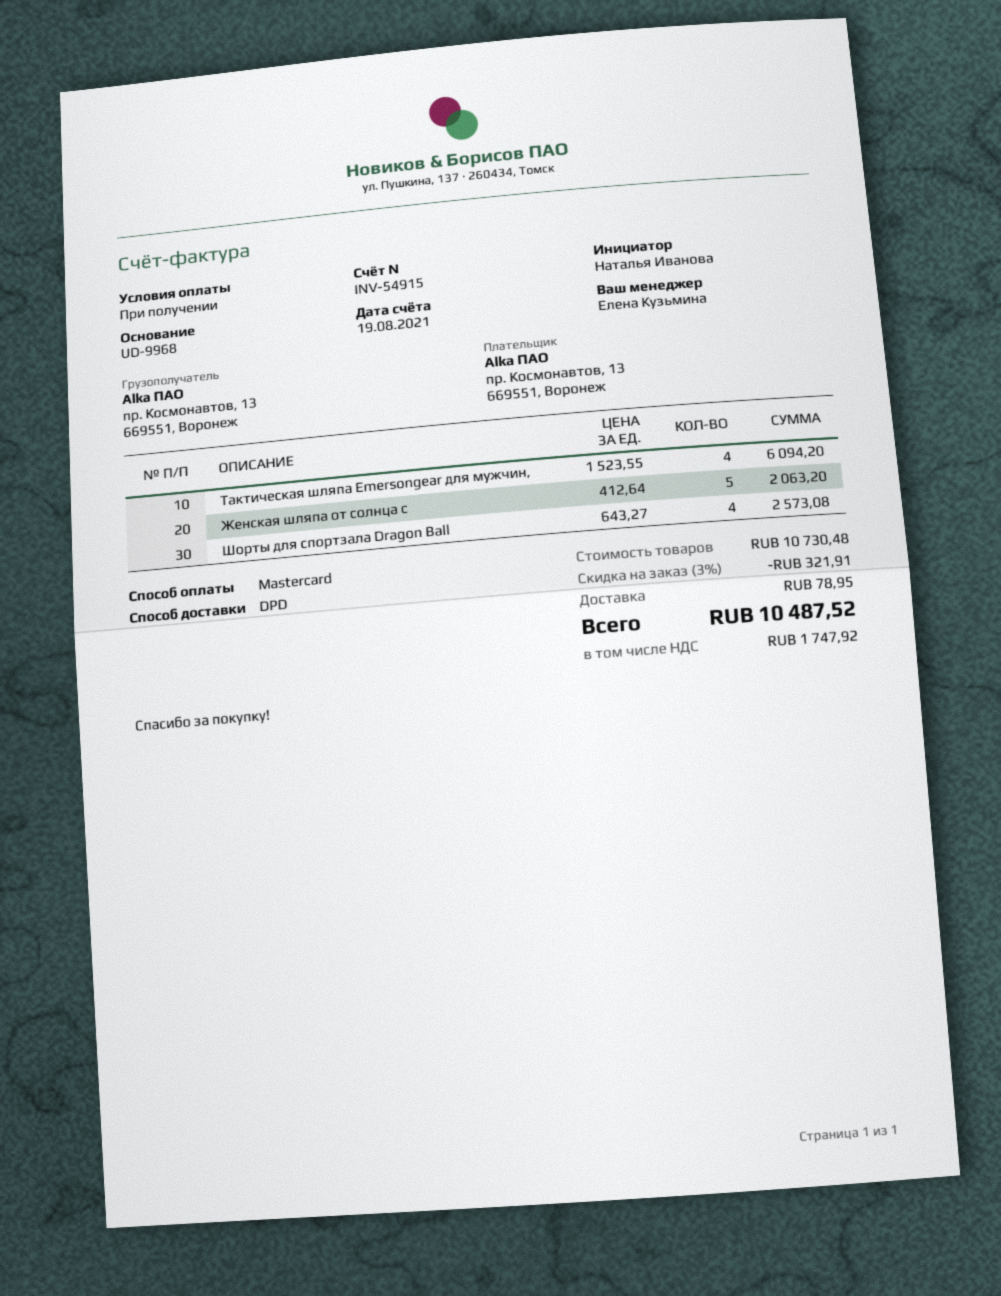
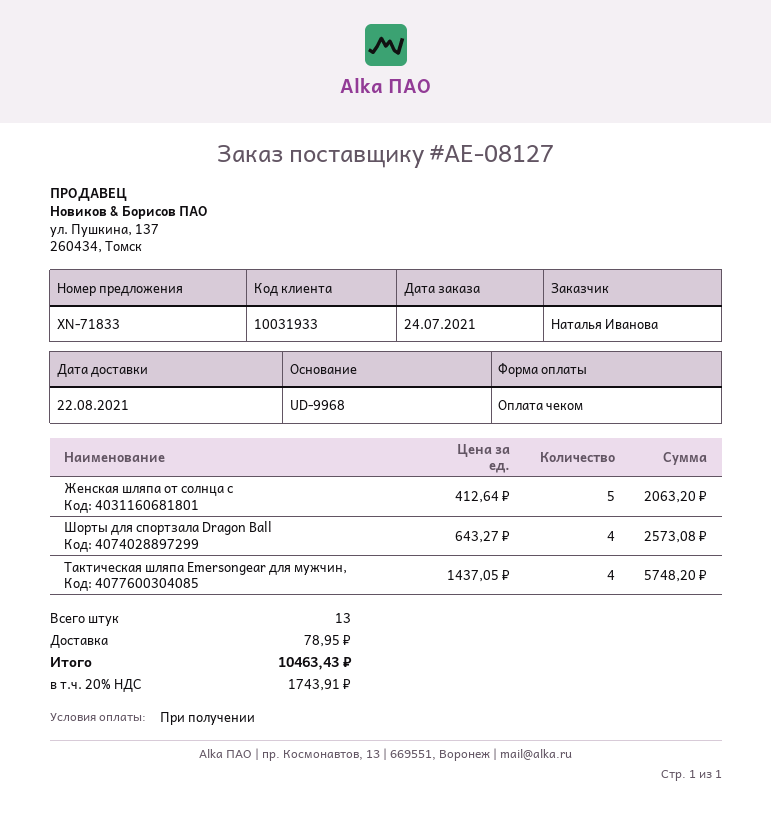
payment method: Mastercard -> cheque
Тактическая шляпа Emersongear для мужчин,: 4 x 1523.55 = 6094.20 -> 4 x 1437.05 = 5748.20
discount: 3% = 321.91 -> none
tax: 1747.92 -> 1743.91
total: 10487.52 -> 10463.43

